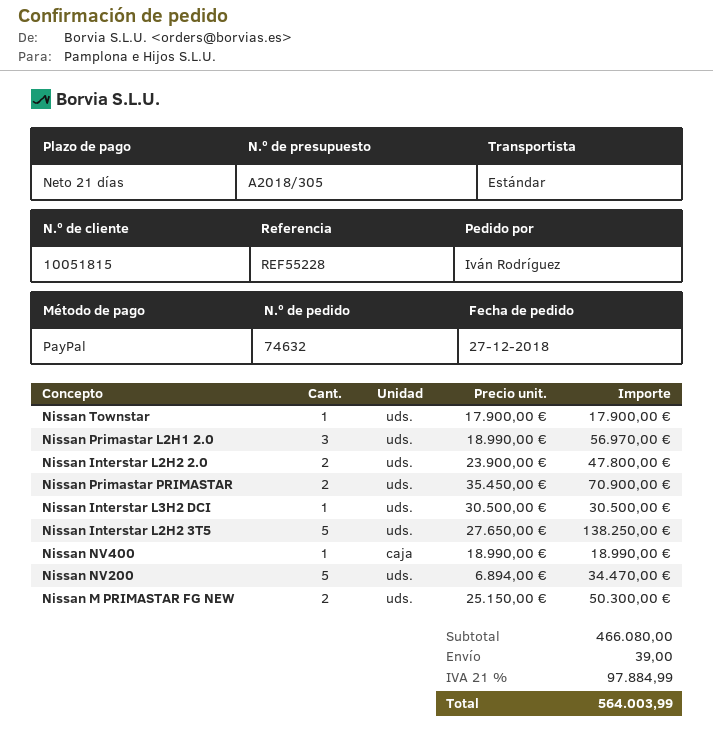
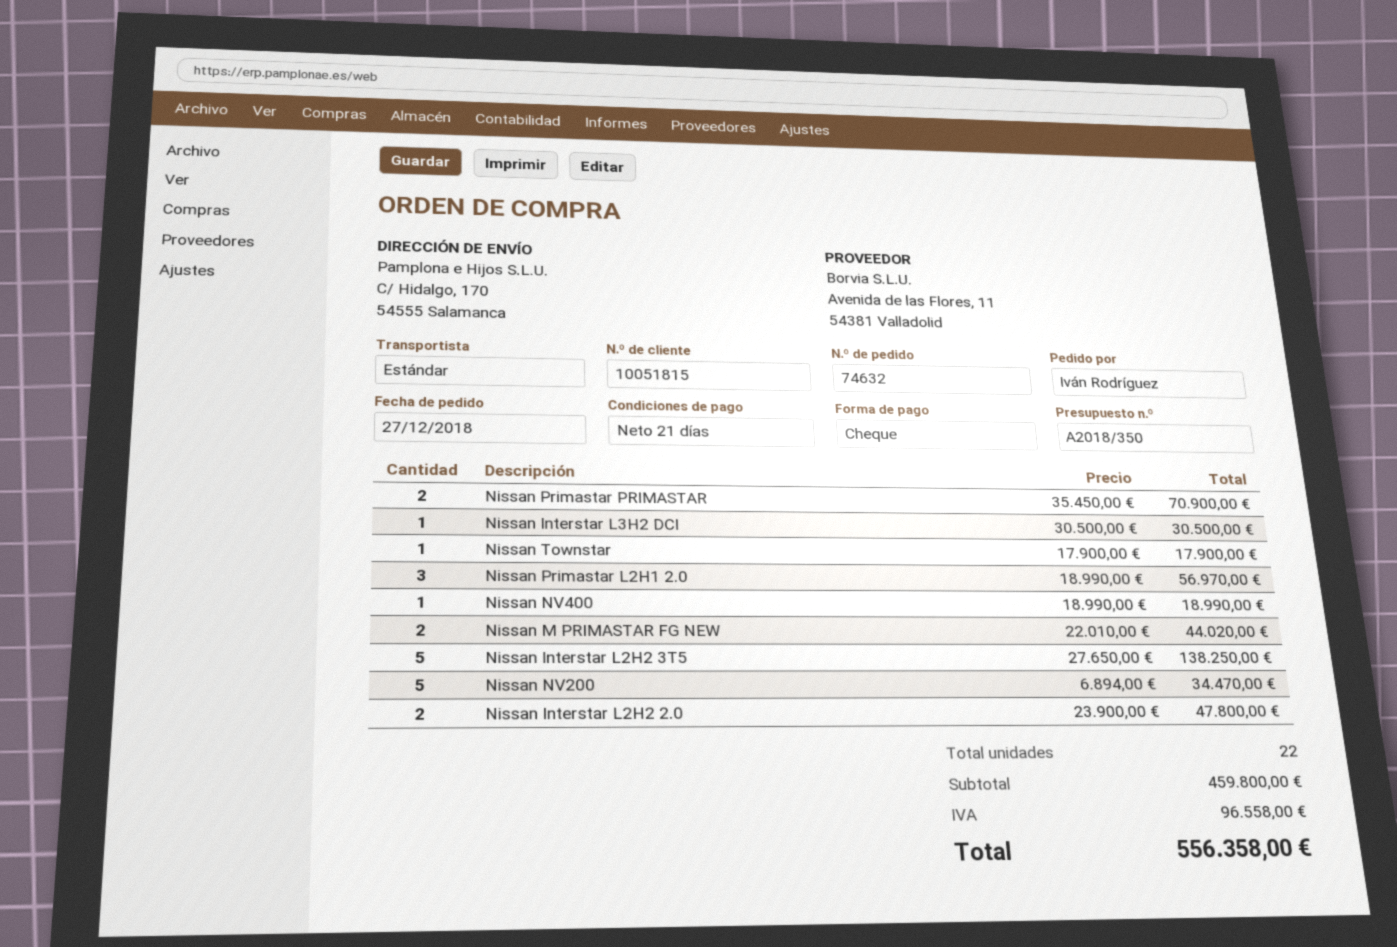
quote number: A2018/305 -> A2018/350
payment method: PayPal -> cheque
Nissan M PRIMASTAR FG NEW: 2 x 25150.00 = 50300.00 -> 2 x 22010.00 = 44020.00
subtotal: 466080.00 -> 459800.00
shipping: 39.00 -> none
tax: 97884.99 -> 96558.00
total: 564003.99 -> 556358.00

